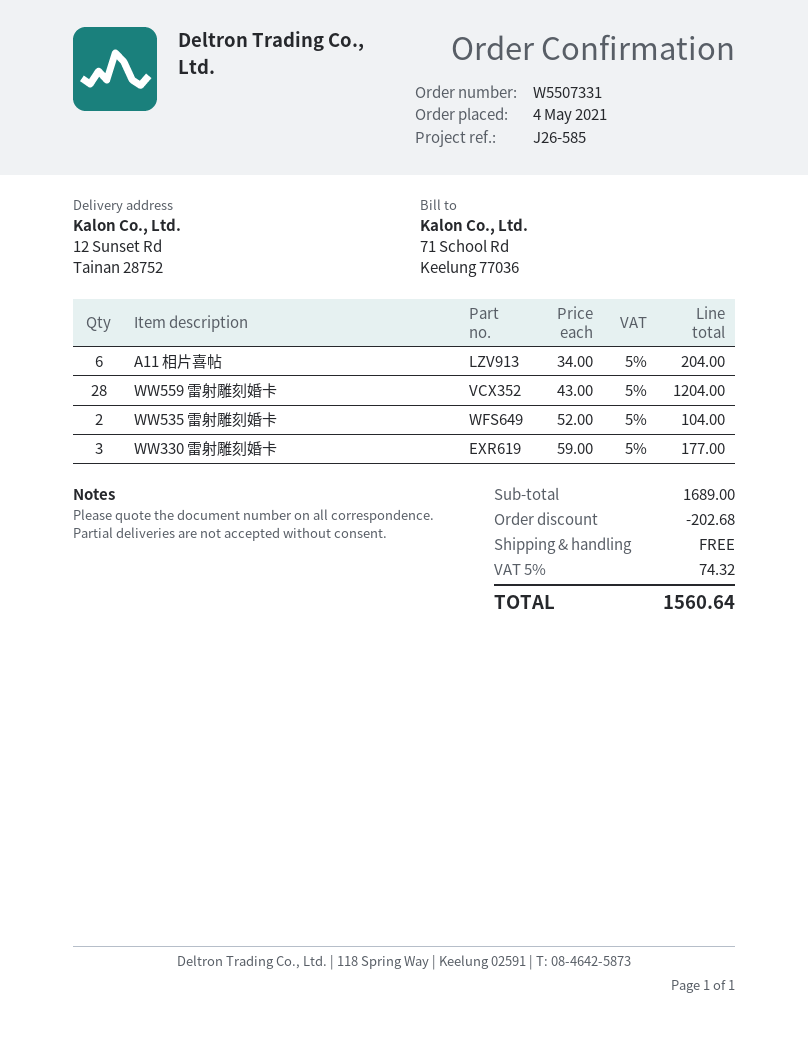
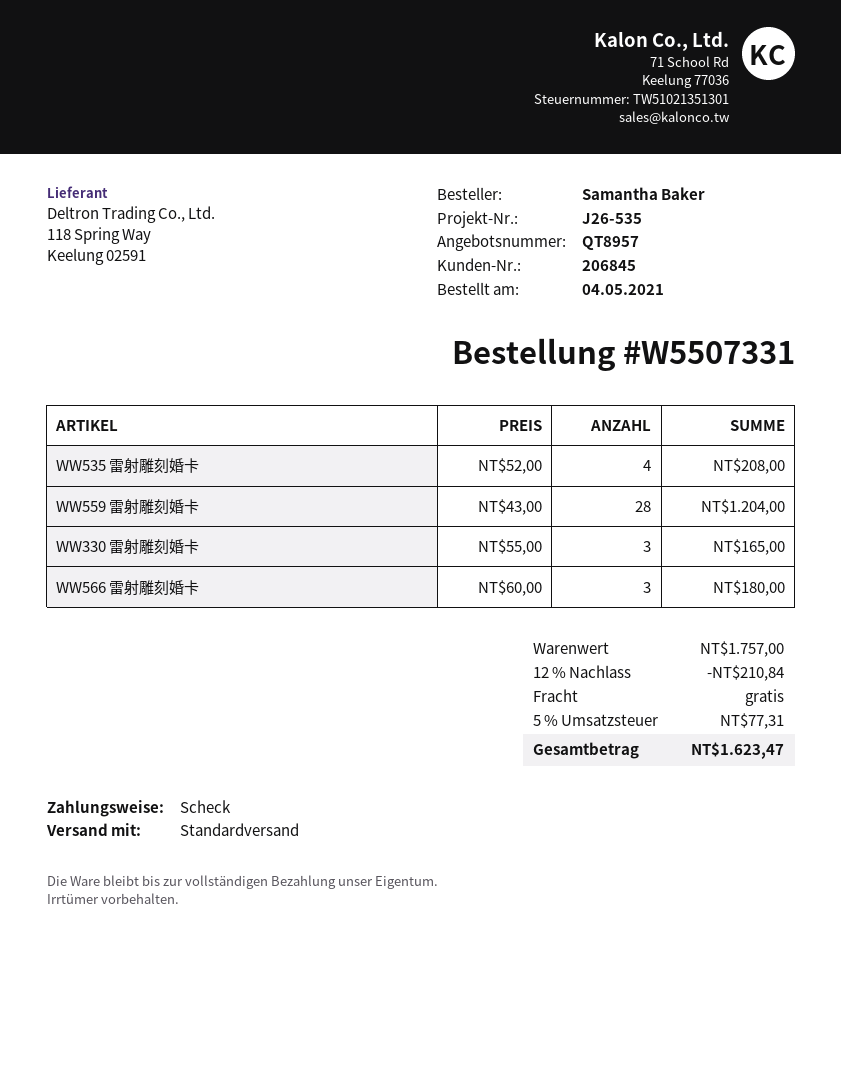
reference: J26-585 -> J26-535
A11 相片喜帖: 6 x 34.00 = 204.00 -> none
WW535 雷射雕刻婚卡: 2 x 52.00 = 104.00 -> 4 x 52.00 = 208.00
WW330 雷射雕刻婚卡: 3 x 59.00 = 177.00 -> 3 x 55.00 = 165.00
WW566 雷射雕刻婚卡: none -> 3 x 60.00 = 180.00
subtotal: 1689.00 -> 1757.00
discount: 202.68 -> 210.84
tax: 5% = 74.32 -> 5% = 77.31
total: 1560.64 -> 1623.47

